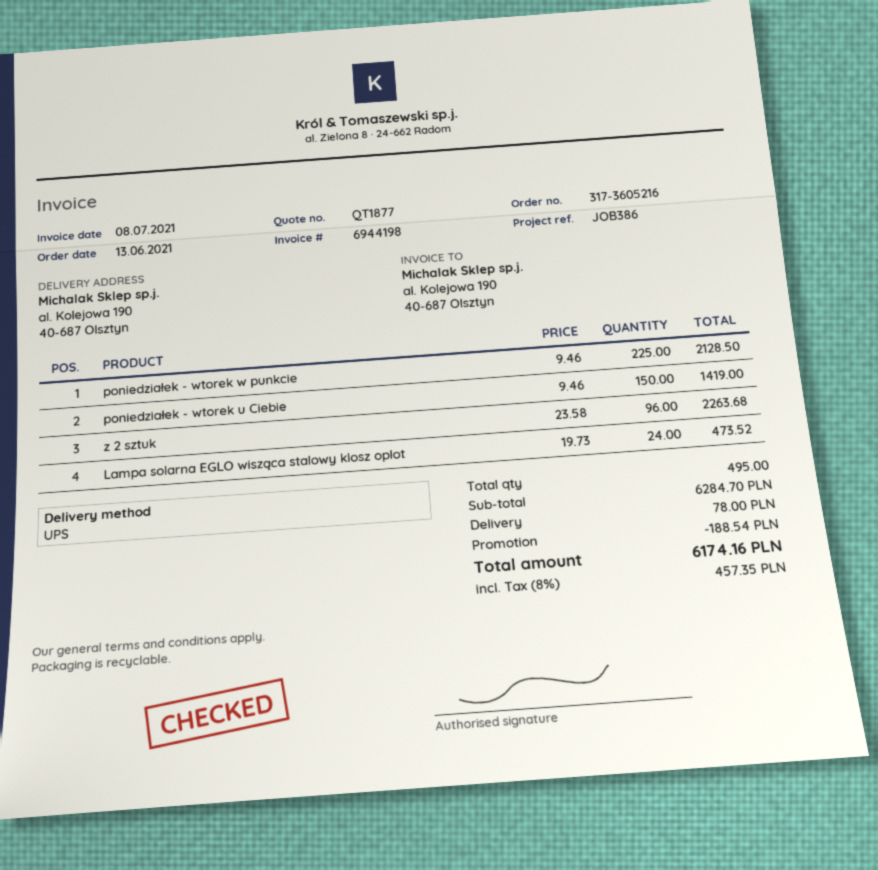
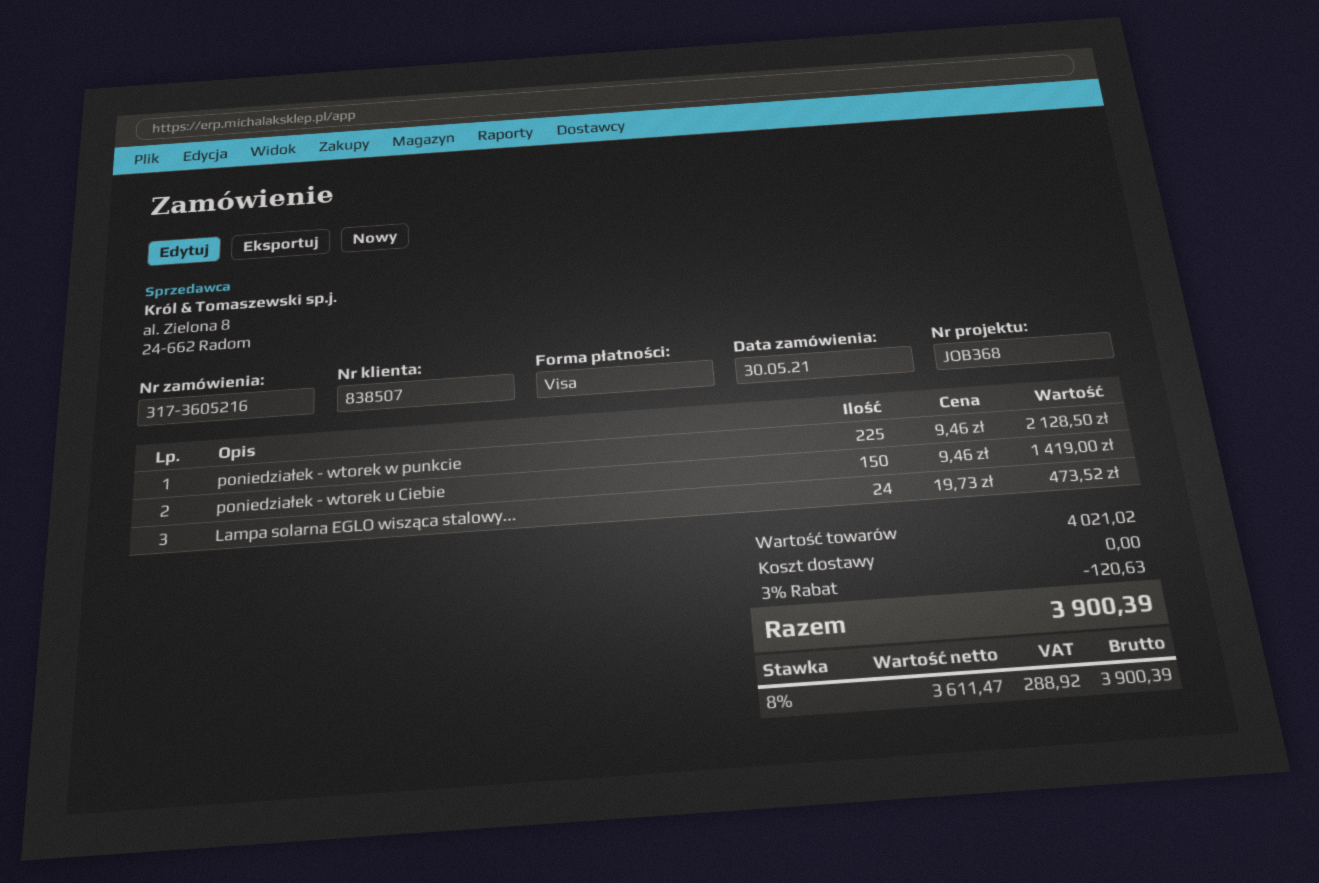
order date: 2021-06-13 -> 2021-05-30
reference: JOB386 -> JOB368
z 2 sztuk: 96 x 23.58 = 2263.68 -> none
subtotal: 6284.70 -> 4021.02
discount: 188.54 -> 120.63
shipping: 78.00 -> 0.00
tax: 8% = 457.35 -> 8% = 288.92
total: 6174.16 -> 3900.39

